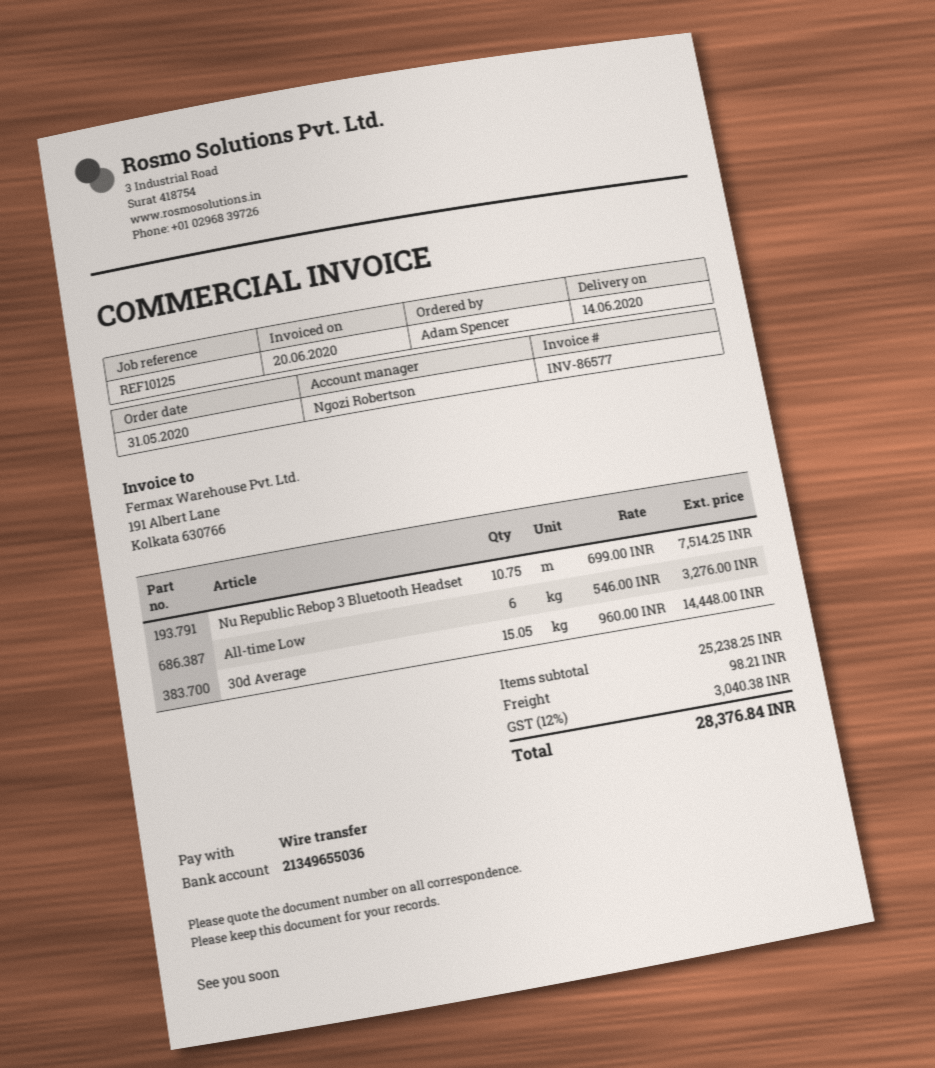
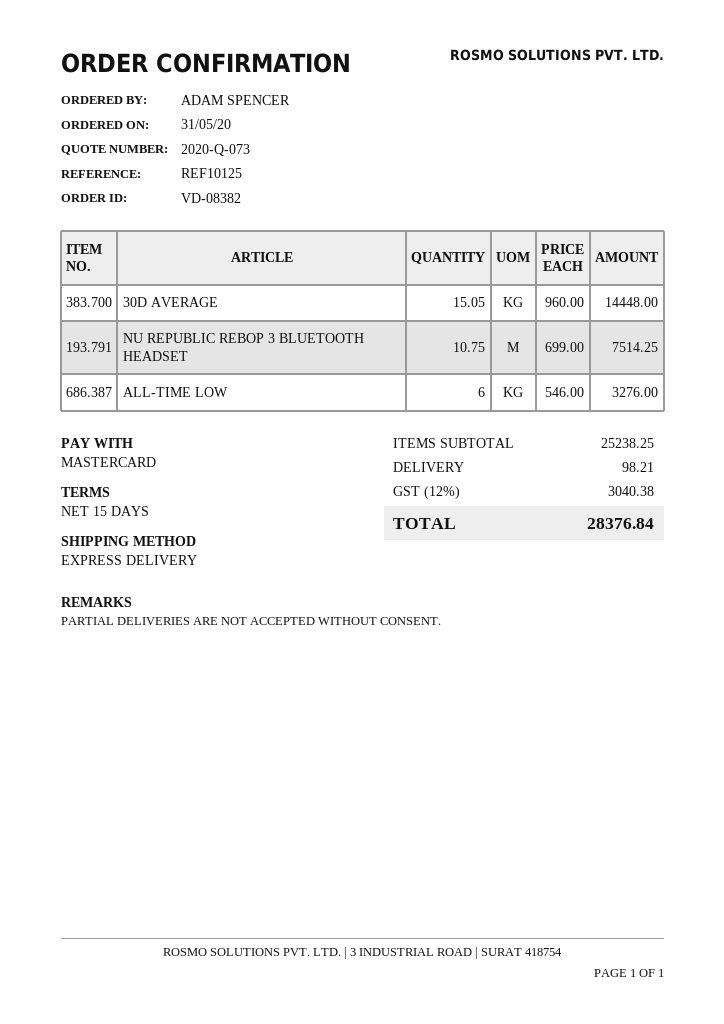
payment method: bank transfer -> Mastercard

